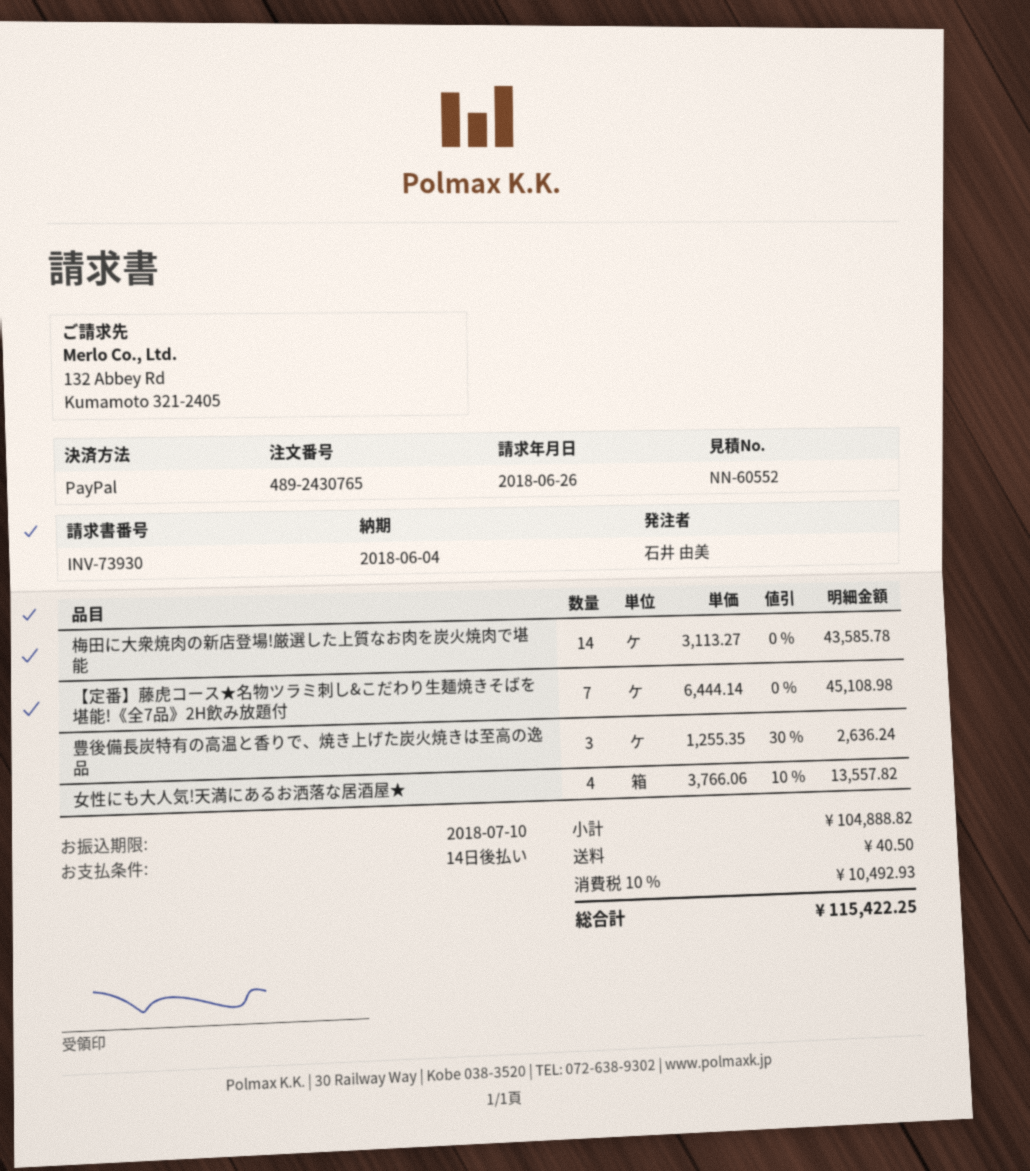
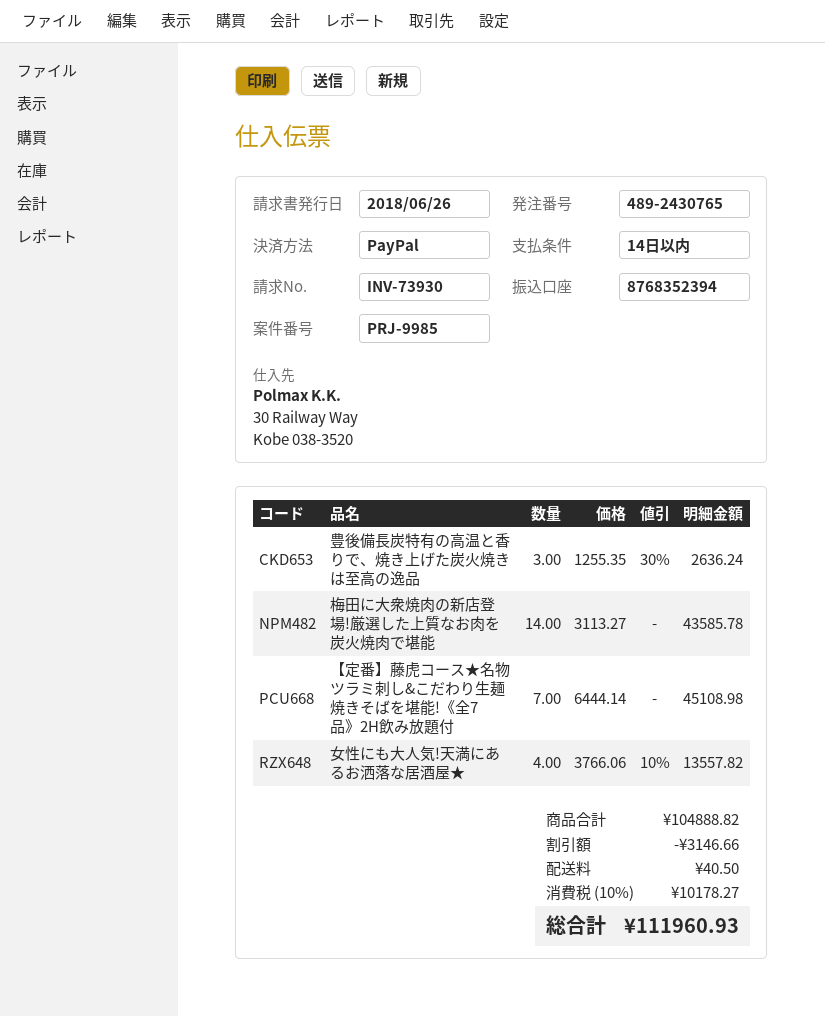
discount: none -> 3146.66
tax: 10% = 10492.93 -> 10% = 10178.27
total: 115422.25 -> 111960.93

